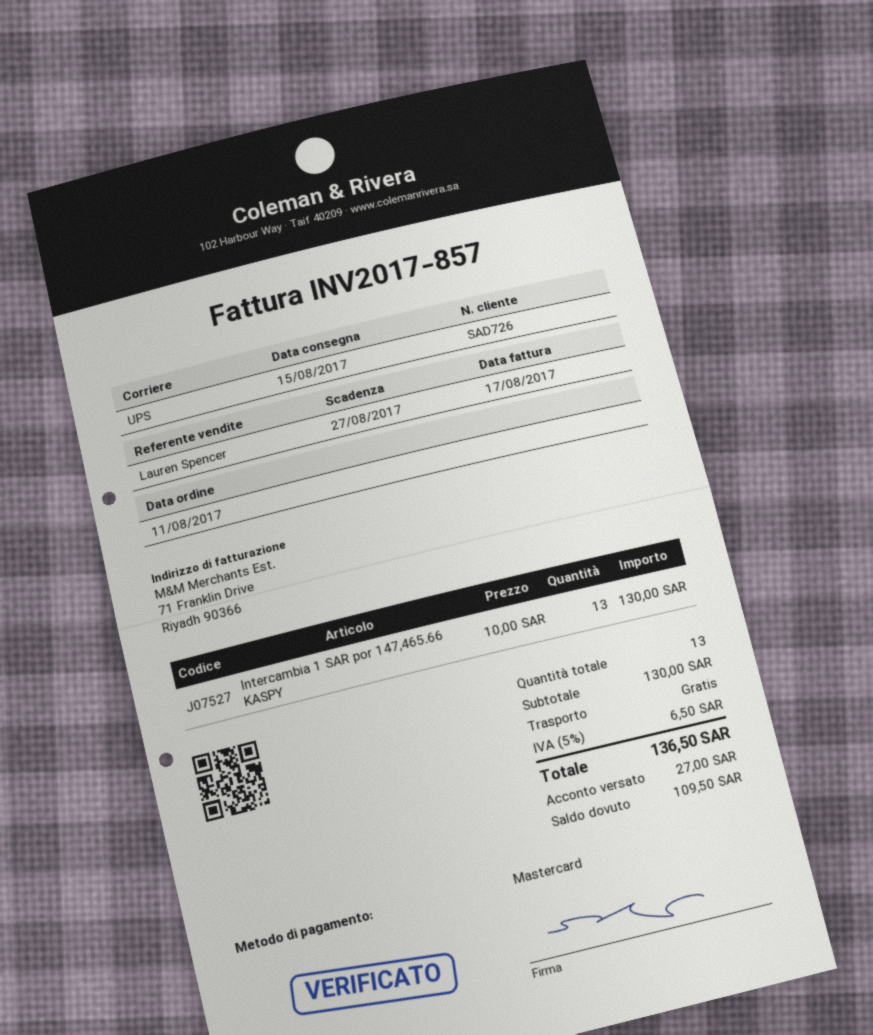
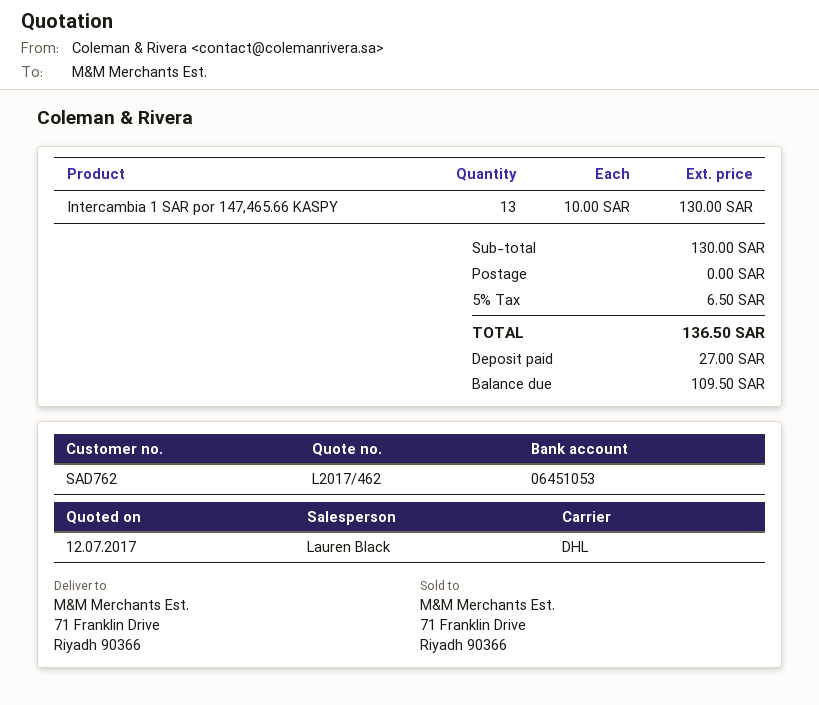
customer number: SAD726 -> SAD762
sales rep: Lauren Spencer -> Lauren Black
shipping method: UPS -> DHL

